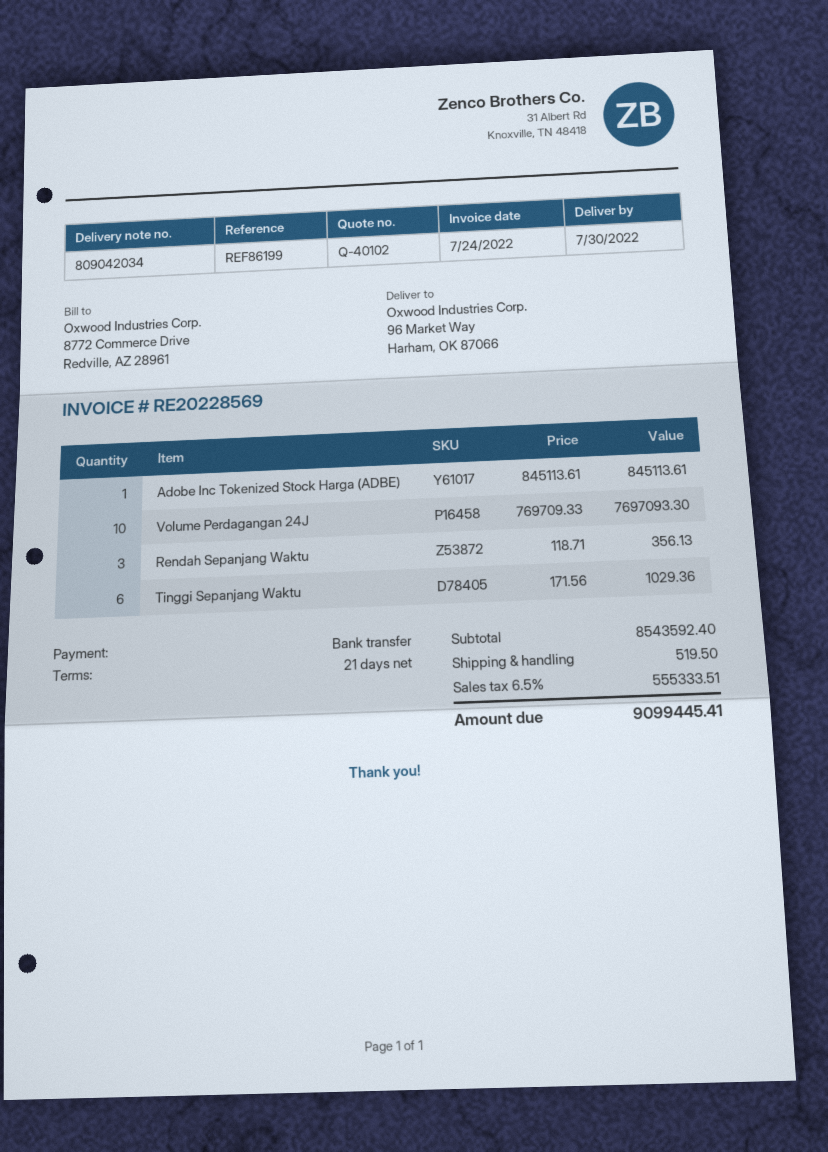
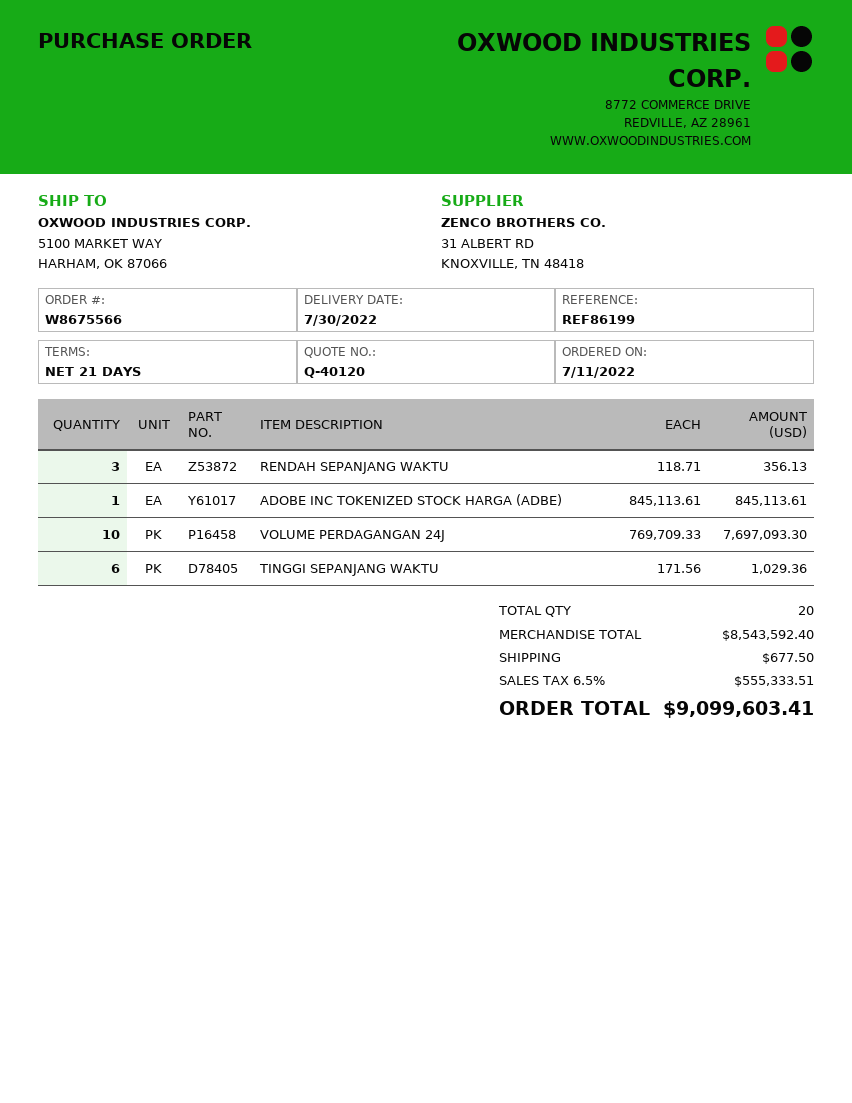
quote number: Q-40102 -> Q-40120
ship to: 96 Market Way, Harham, OK 87066 -> 5100 MARKET WAY, HARHAM, OK 87066
shipping: 519.50 -> 677.50
total: 9099445.41 -> 9099603.41

